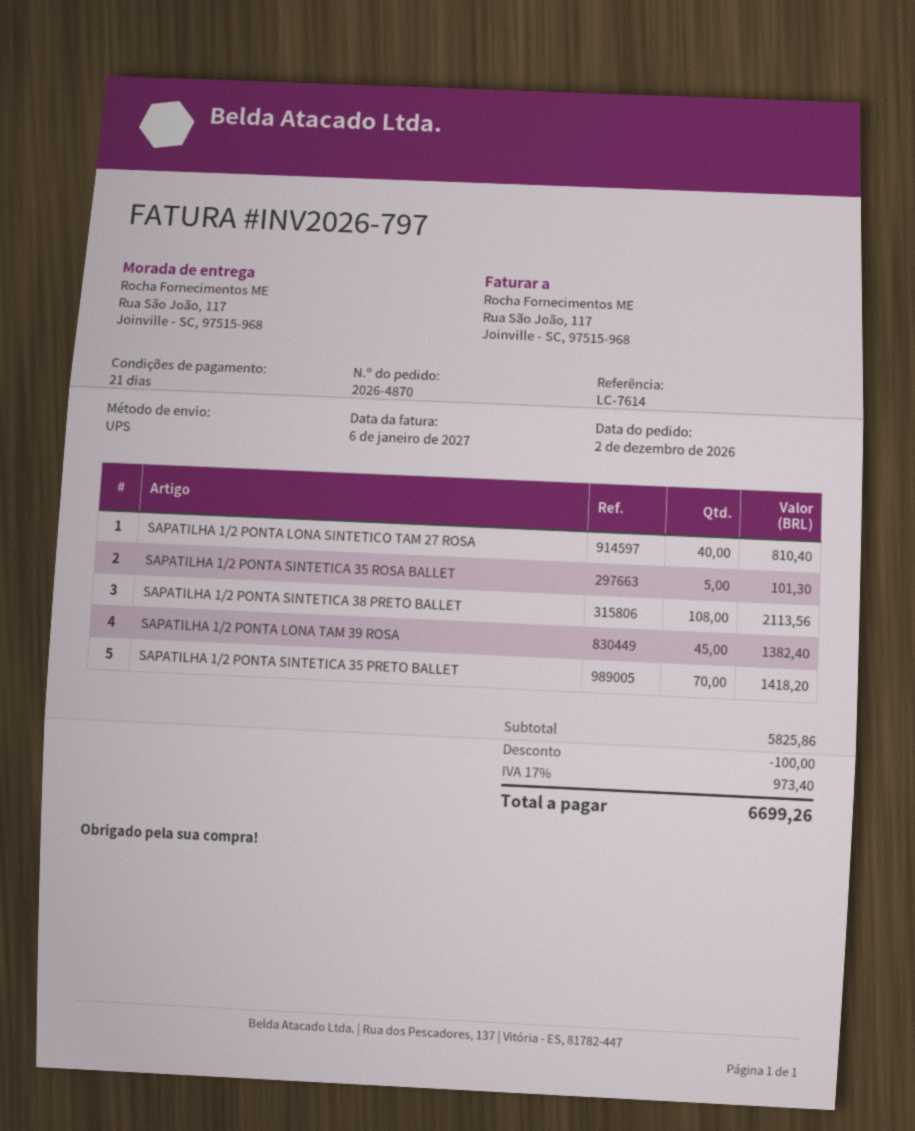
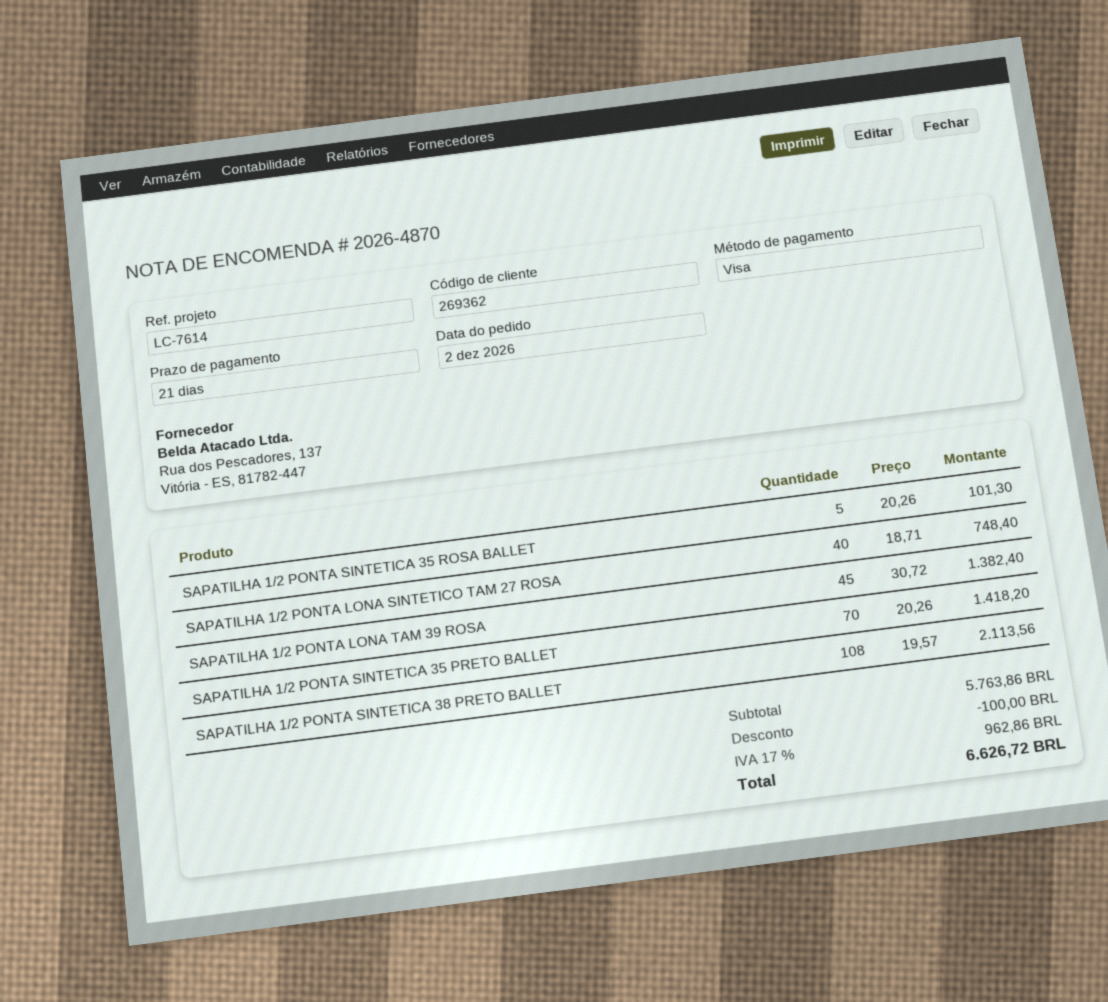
SAPATILHA 1/2 PONTA LONA SINTETICO TAM 27 ROSA: 40 for 810.40 -> 40 for 748.40
subtotal: 5825.86 -> 5763.86
tax: 17% = 973.40 -> 17% = 962.86
total: 6699.26 -> 6626.72

